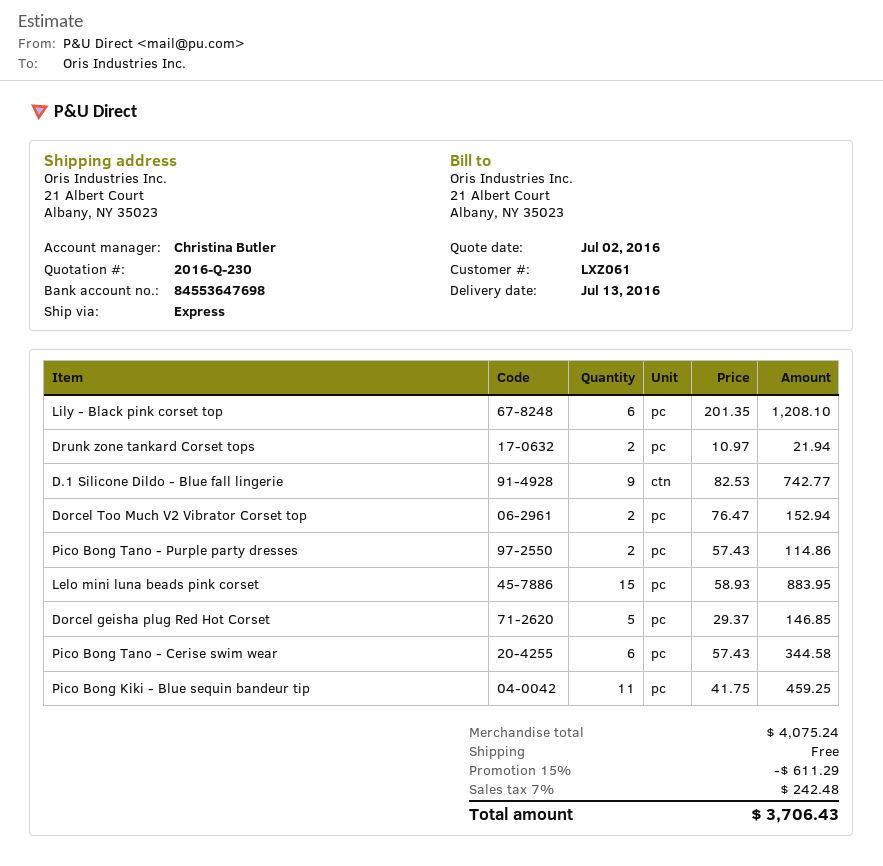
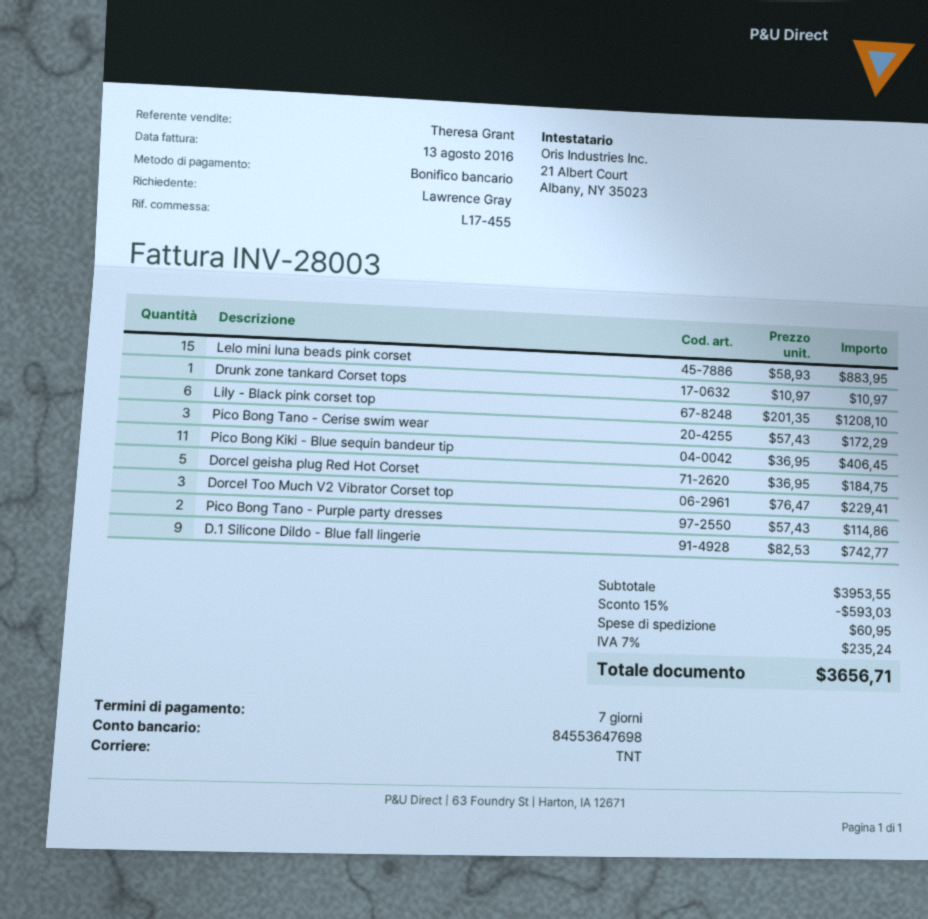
sales rep: Christina Butler -> Theresa Grant
shipping method: express -> TNT
Drunk zone tankard Corset tops: 2 x 10.97 = 21.94 -> 1 x 10.97 = 10.97
Dorcel Too Much V2 Vibrator Corset top: 2 x 76.47 = 152.94 -> 3 x 76.47 = 229.41
Dorcel geisha plug Red Hot Corset: 5 x 29.37 = 146.85 -> 5 x 36.95 = 184.75
Pico Bong Tano - Cerise swim wear: 6 x 57.43 = 344.58 -> 3 x 57.43 = 172.29
Pico Bong Kiki - Blue sequin bandeur tip: 11 x 41.75 = 459.25 -> 11 x 36.95 = 406.45
subtotal: 4075.24 -> 3953.55
discount: 15% = 611.29 -> 15% = 593.03
shipping: 0.00 -> 60.95
tax: 7% = 242.48 -> 7% = 235.24
total: 3706.43 -> 3656.71

